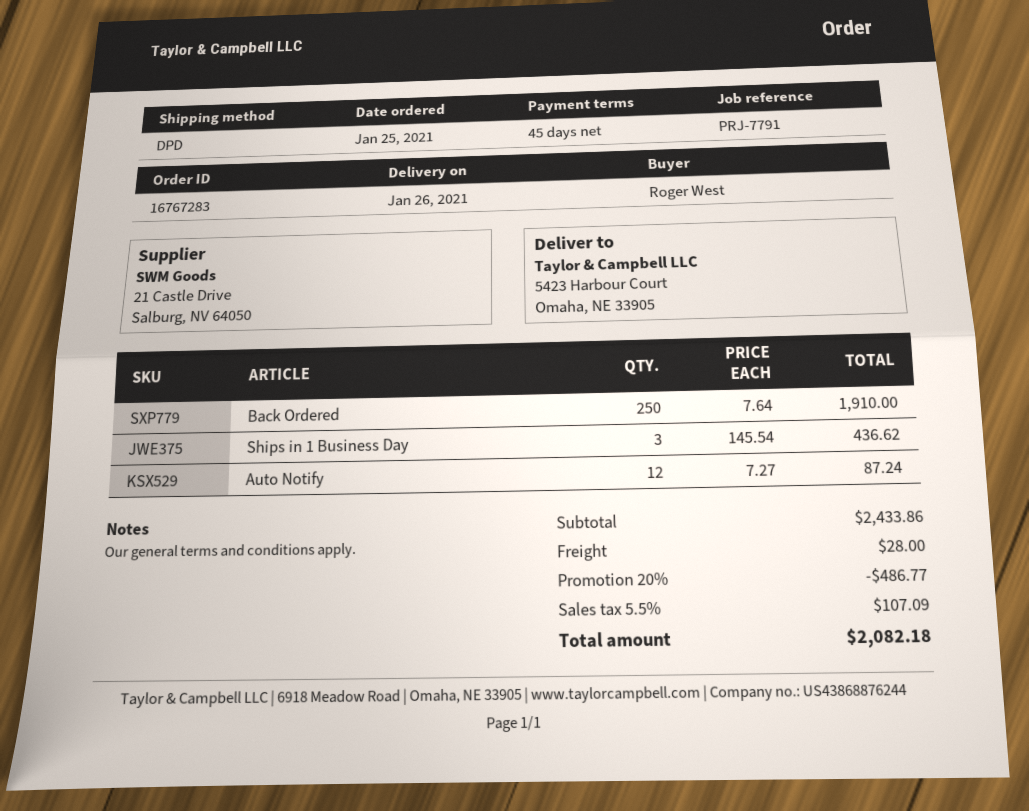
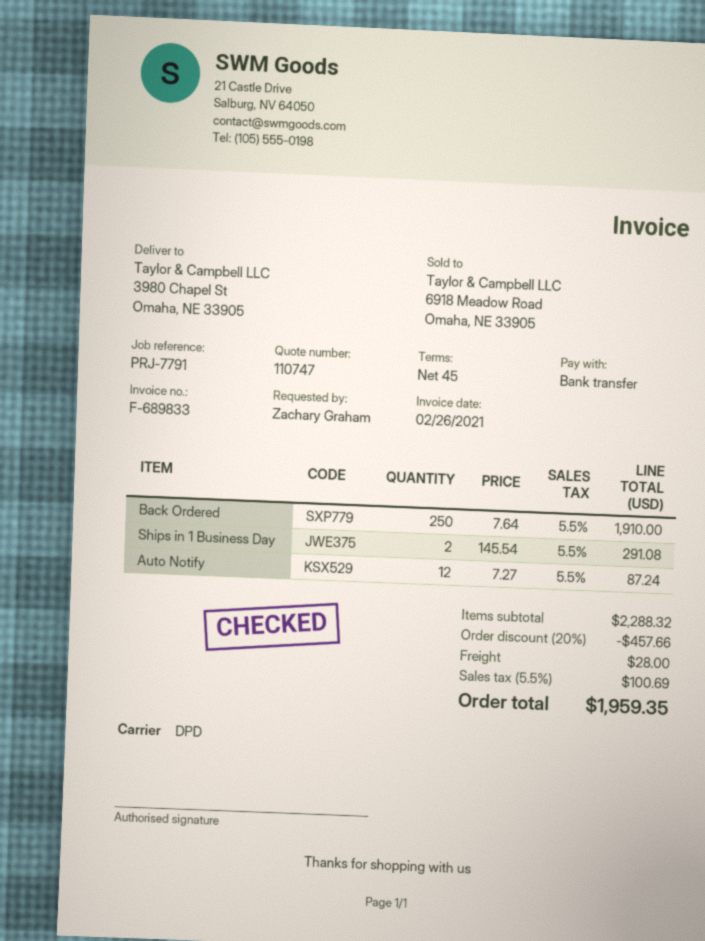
ordered by: Roger West -> Zachary Graham
ship to: 5423 Harbour Court, Omaha, NE 33905 -> 3980 Chapel St, Omaha, NE 33905
Ships in 1 Business Day: 3 x 145.54 = 436.62 -> 2 x 145.54 = 291.08
subtotal: 2433.86 -> 2288.32
discount: 20% = 486.77 -> 20% = 457.66
tax: 5.5% = 107.09 -> 5.5% = 100.69
total: 2082.18 -> 1959.35

